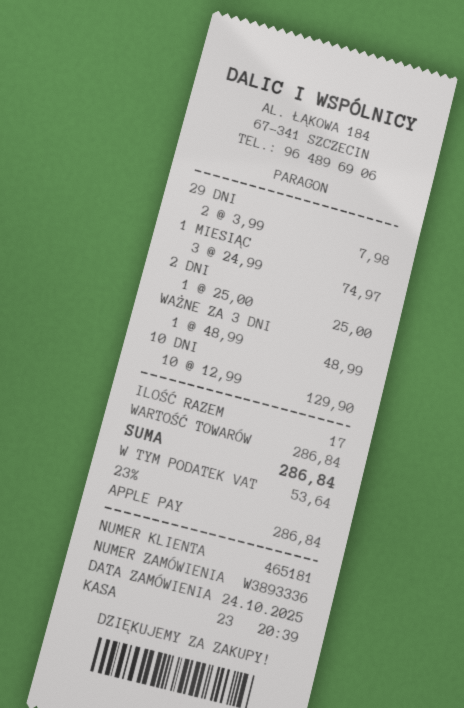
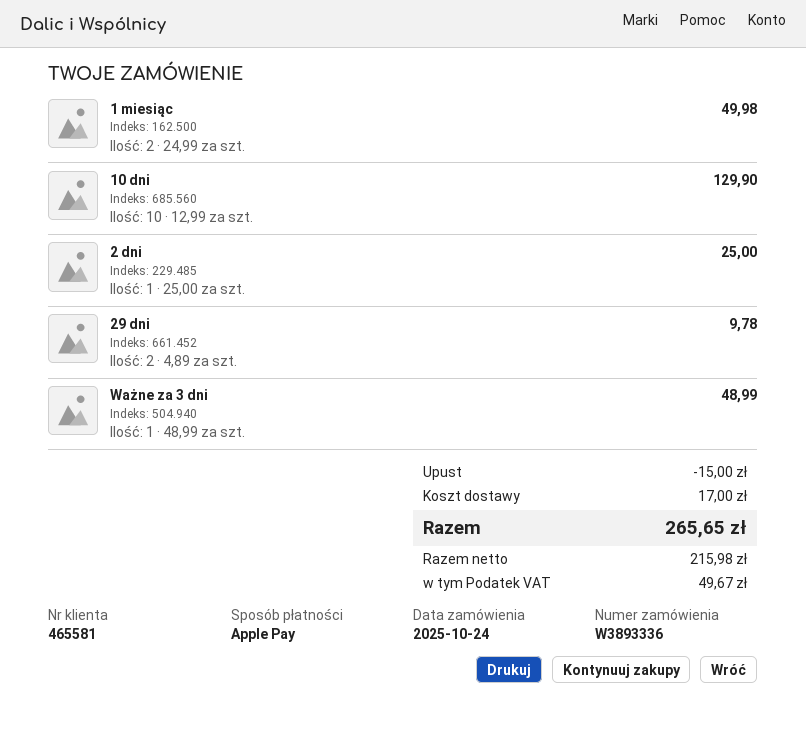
customer number: 465181 -> 465581
29 DNI: 2 x 3.99 = 7.98 -> 2 x 4.89 = 9.78
1 MIESIĄC: 3 x 24.99 = 74.97 -> 2 x 24.99 = 49.98
discount: none -> 15.00
shipping: none -> 17.00
tax: 53.64 -> 49.67
total: 286.84 -> 265.65

